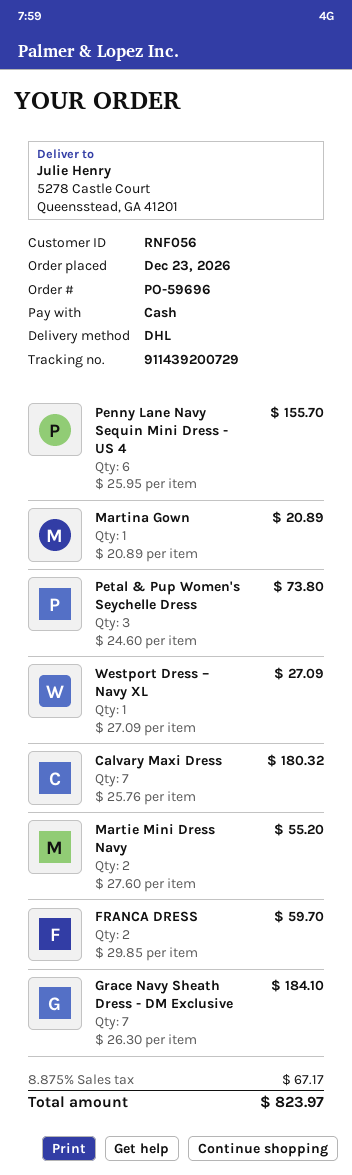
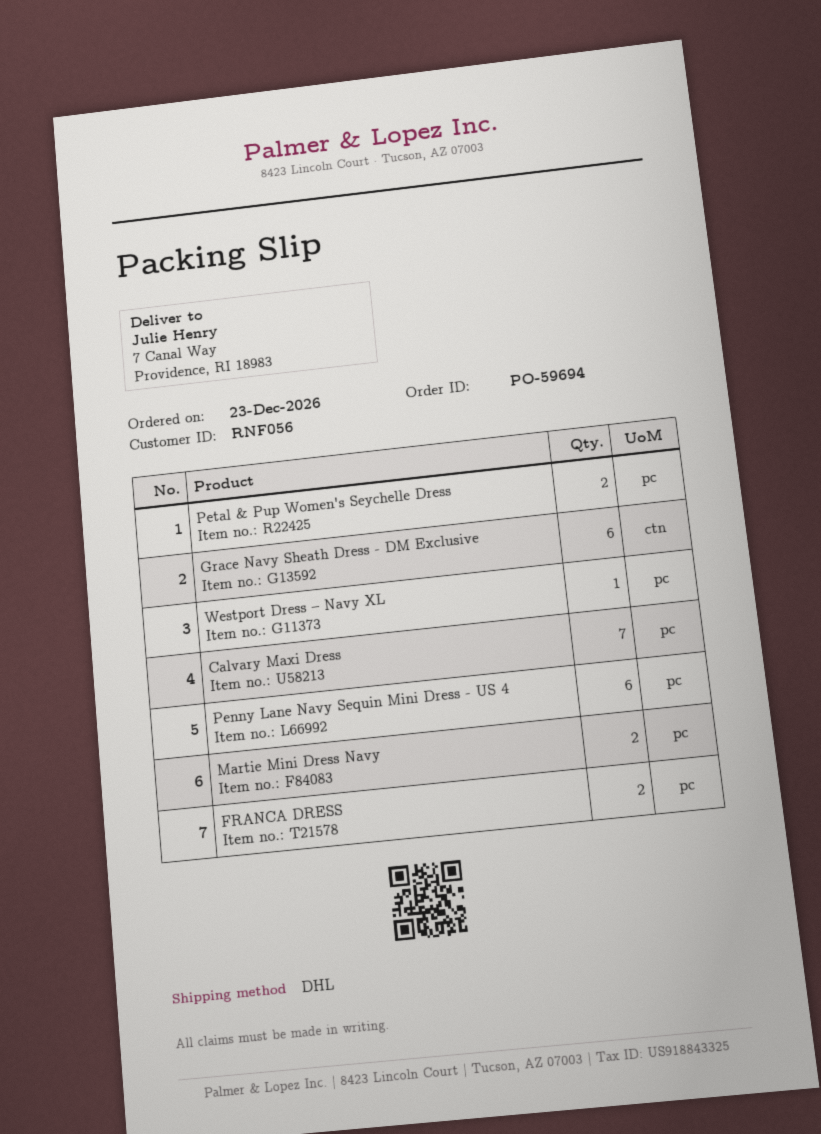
order number: PO-59696 -> PO-59694
ship to: 5278 Castle Court, Queensstead, GA 41201 -> 7 Canal Way, Providence, RI 18983
Martina Gown: 1 -> none
Petal & Pup Women's Seychelle Dress: 3 -> 2
Grace Navy Sheath Dress - DM Exclusive: 7 -> 6

